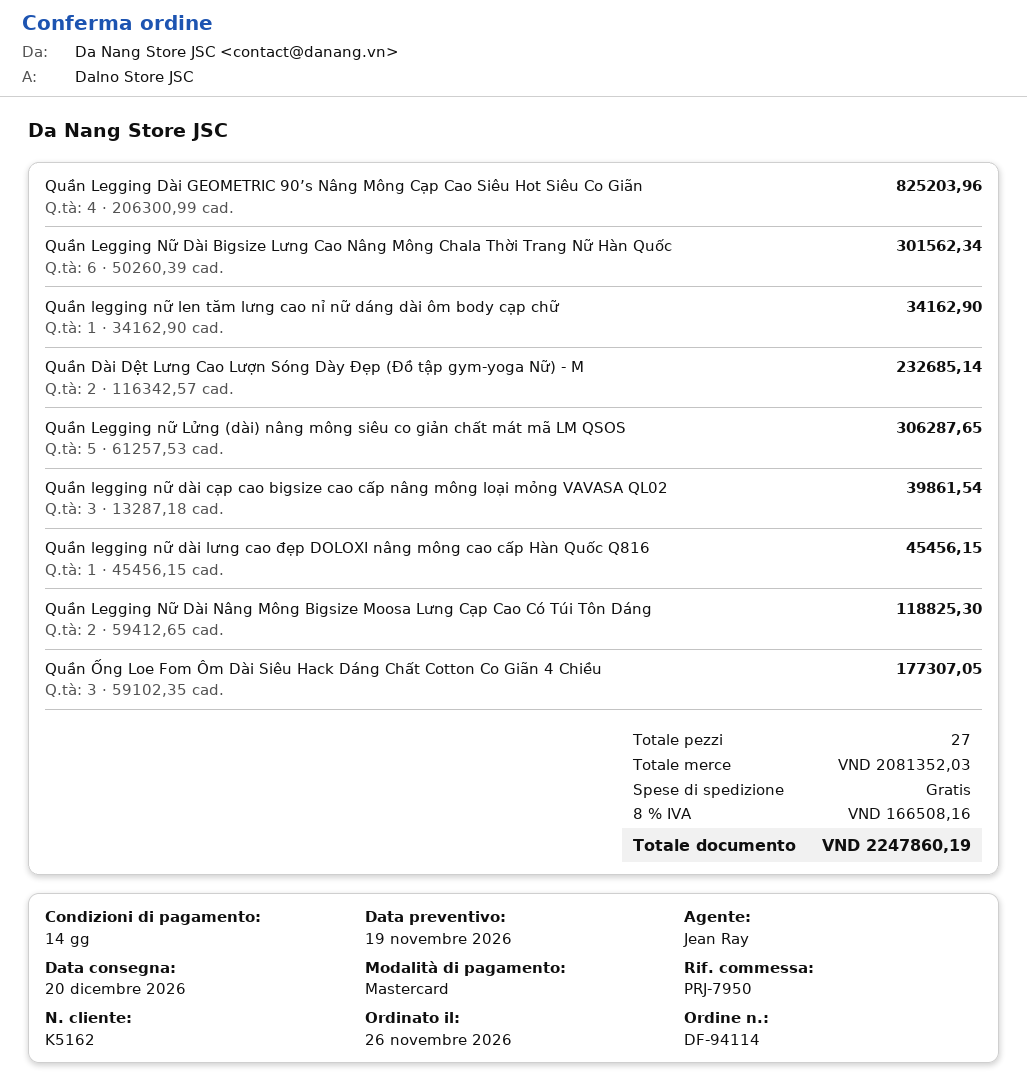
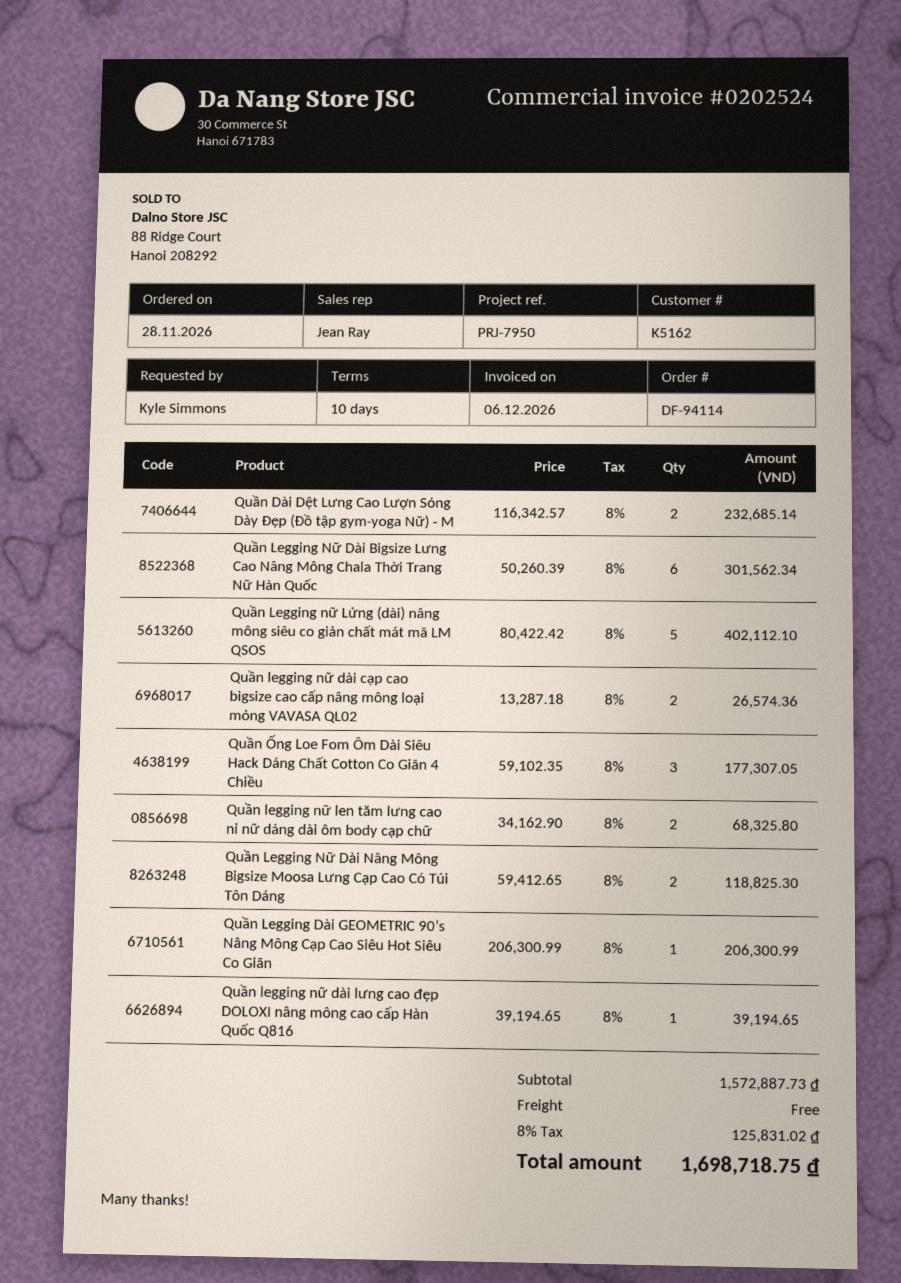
order date: 2026-11-26 -> 2026-11-28
payment terms: 14 days -> 10 days
Quần Legging Dài GEOMETRIC 90’s Nâng Mông Cạp Cao Siêu Hot Siêu Co Giãn: 4 x 206300.99 = 825203.96 -> 1 x 206300.99 = 206300.99
Quần legging nữ len tăm lưng cao nỉ nữ dáng dài ôm body cạp chữ: 1 x 34162.90 = 34162.90 -> 2 x 34162.90 = 68325.80
Quần Legging nữ Lửng (dài) nâng mông siêu co giản chất mát mã LM QSOS: 5 x 61257.53 = 306287.65 -> 5 x 80422.42 = 402112.10
Quần legging nữ dài cạp cao bigsize cao cấp nâng mông loại mỏng VAVASA QL02: 3 x 13287.18 = 39861.54 -> 2 x 13287.18 = 26574.36
Quần legging nữ dài lưng cao đẹp DOLOXI nâng mông cao cấp Hàn Quốc Q816: 1 x 45456.15 = 45456.15 -> 1 x 39194.65 = 39194.65
subtotal: 2081352.03 -> 1572887.73
tax: 8% = 166508.16 -> 8% = 125831.02
total: 2247860.19 -> 1698718.75

